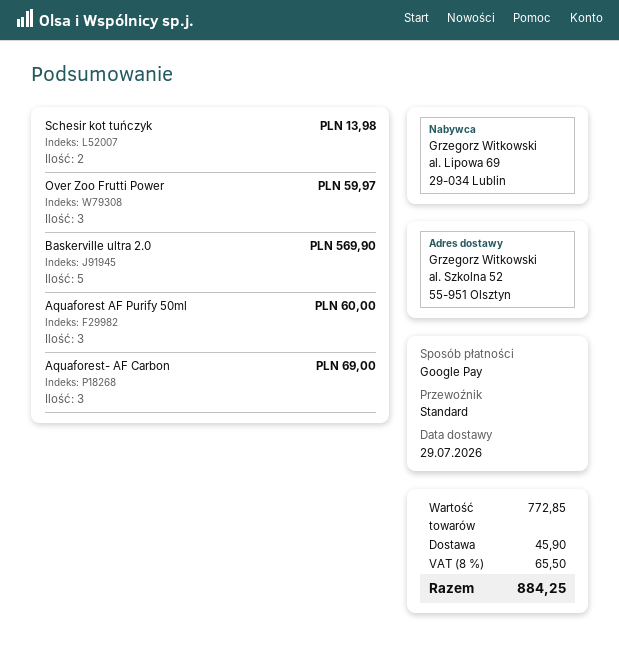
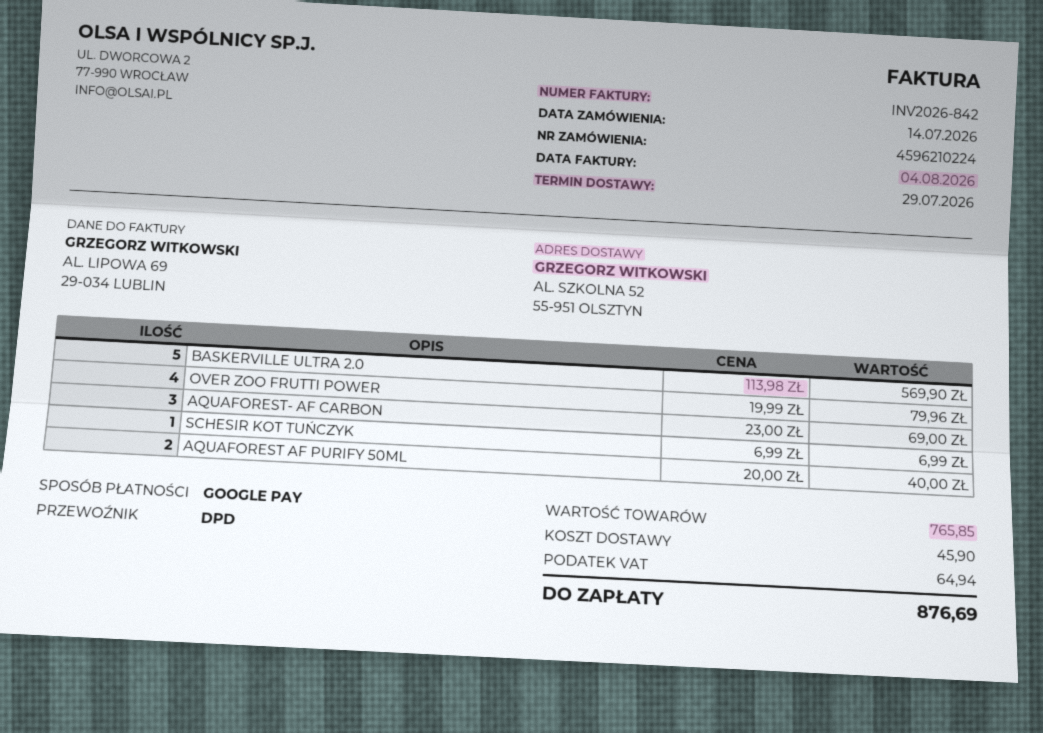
shipping method: standard -> DPD
Schesir kot tuńczyk: 2 for 13.98 -> 1 for 6.99
Over Zoo Frutti Power: 3 for 59.97 -> 4 for 79.96
Aquaforest AF Purify 50ml: 3 for 60.00 -> 2 for 40.00
subtotal: 772.85 -> 765.85
tax: 65.50 -> 64.94
total: 884.25 -> 876.69

